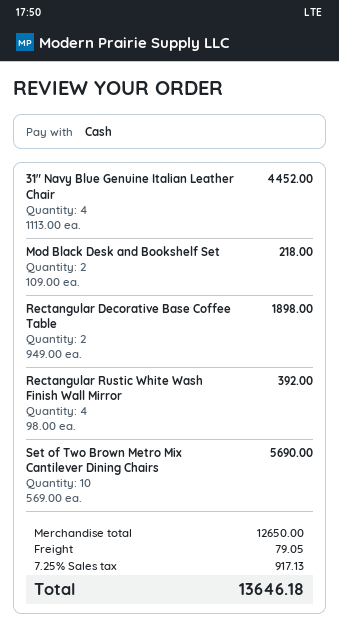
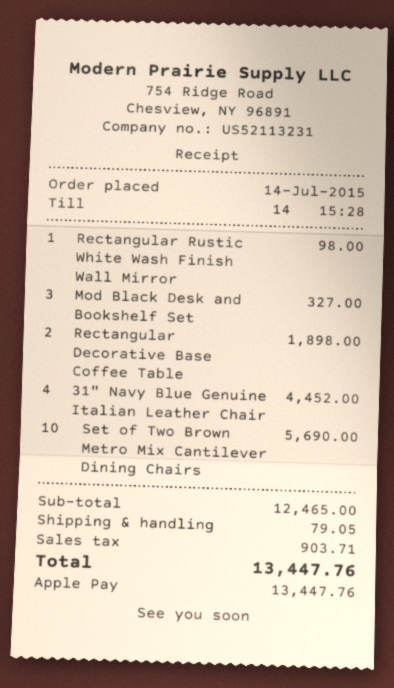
payment method: cash -> Apple Pay
Mod Black Desk and Bookshelf Set: 2 for 218.00 -> 3 for 327.00
Rectangular Rustic White Wash Finish Wall Mirror: 4 for 392.00 -> 1 for 98.00
subtotal: 12650.00 -> 12465.00
tax: 917.13 -> 903.71
total: 13646.18 -> 13447.76

